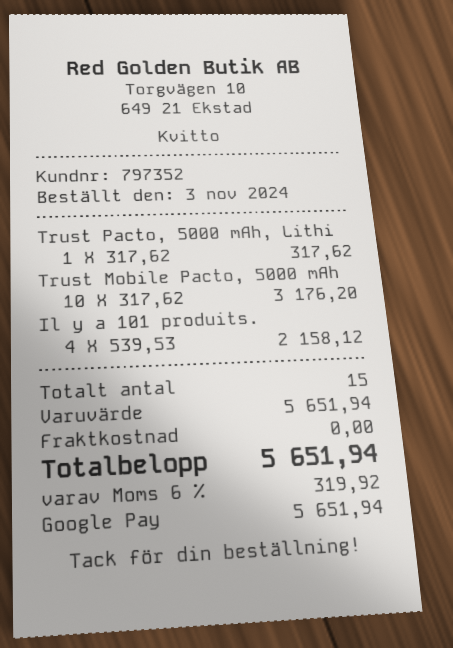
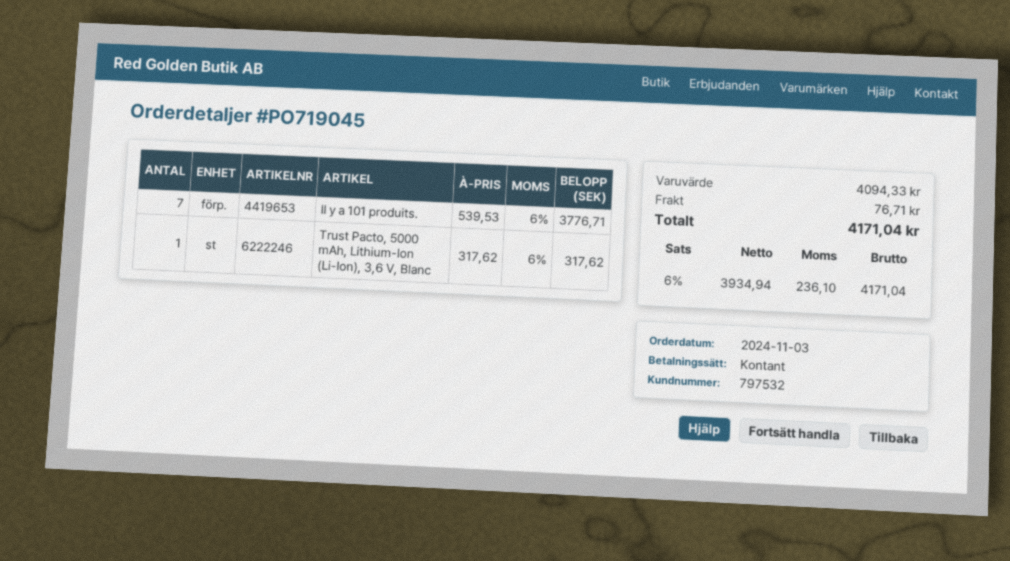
customer number: 797352 -> 797532
payment method: Google Pay -> cash
Trust Mobile Pacto, 5000 mAh: 10 x 317.62 = 3176.20 -> none
Il y a 101 produits.: 4 x 539.53 = 2158.12 -> 7 x 539.53 = 3776.71
subtotal: 5651.94 -> 4094.33
shipping: 0.00 -> 76.71
tax: 6% = 319.92 -> 6% = 236.10
total: 5651.94 -> 4171.04

